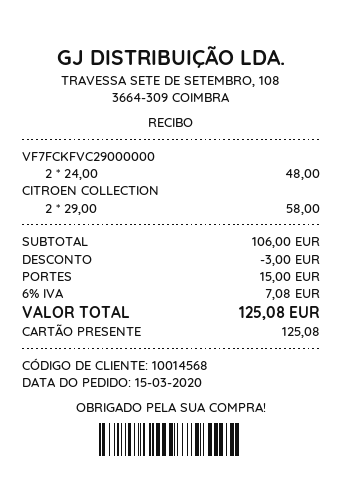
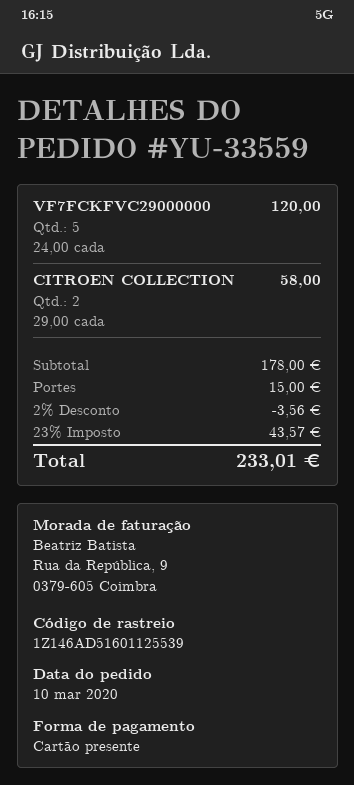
order date: 2020-03-15 -> 2020-03-10
VF7FCKFVC29000000: 2 x 24.00 = 48.00 -> 5 x 24.00 = 120.00
subtotal: 106.00 -> 178.00
discount: 3.00 -> 3.56
tax: 6% = 7.08 -> 23% = 43.57
total: 125.08 -> 233.01

